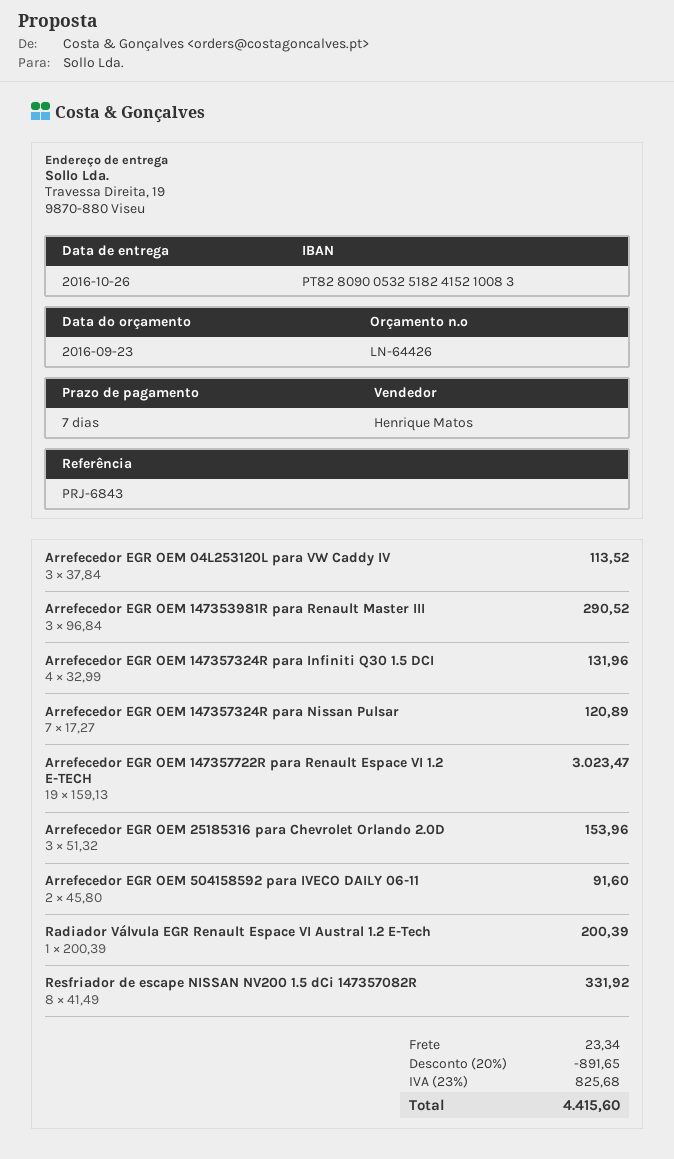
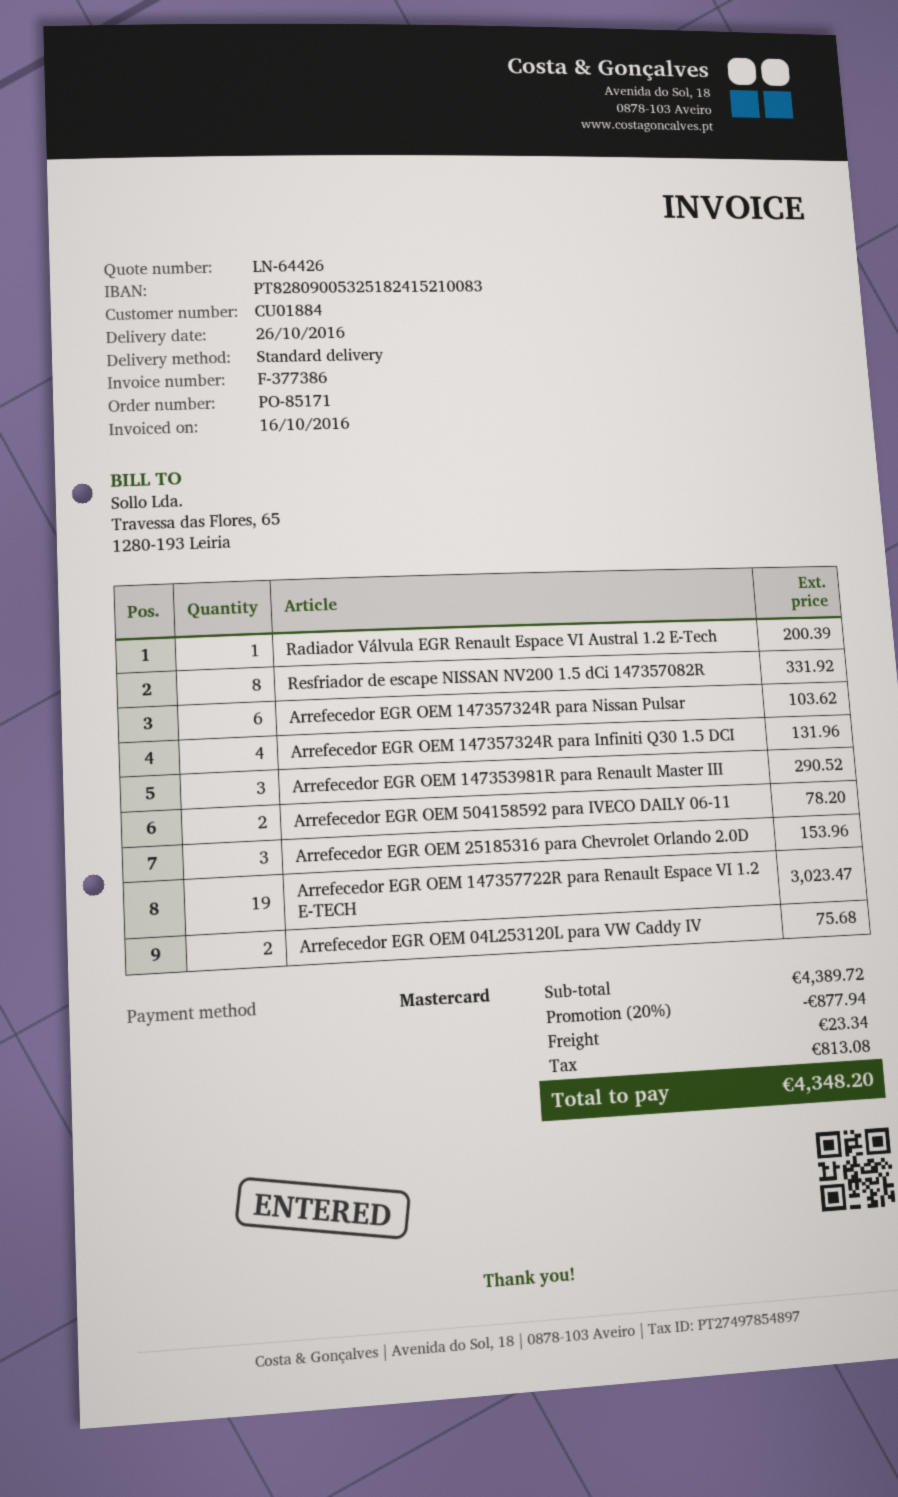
Arrefecedor EGR OEM 04L253120L para VW Caddy IV: 3 for 113.52 -> 2 for 75.68
Arrefecedor EGR OEM 147357324R para Nissan Pulsar: 7 for 120.89 -> 6 for 103.62
Arrefecedor EGR OEM 504158592 para IVECO DAILY 06-11: 2 for 91.60 -> 2 for 78.20
discount: 20% = 891.65 -> 20% = 877.94
tax: 825.68 -> 813.08
total: 4415.60 -> 4348.20

